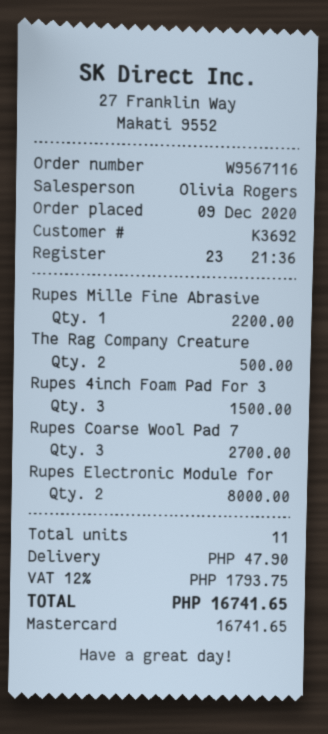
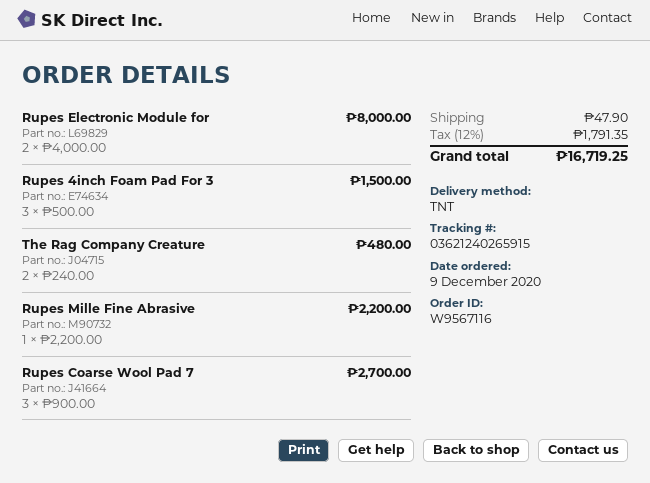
The Rag Company Creature: 2 for 500.00 -> 2 for 480.00
tax: 12% = 1793.75 -> 12% = 1791.35
total: 16741.65 -> 16719.25

